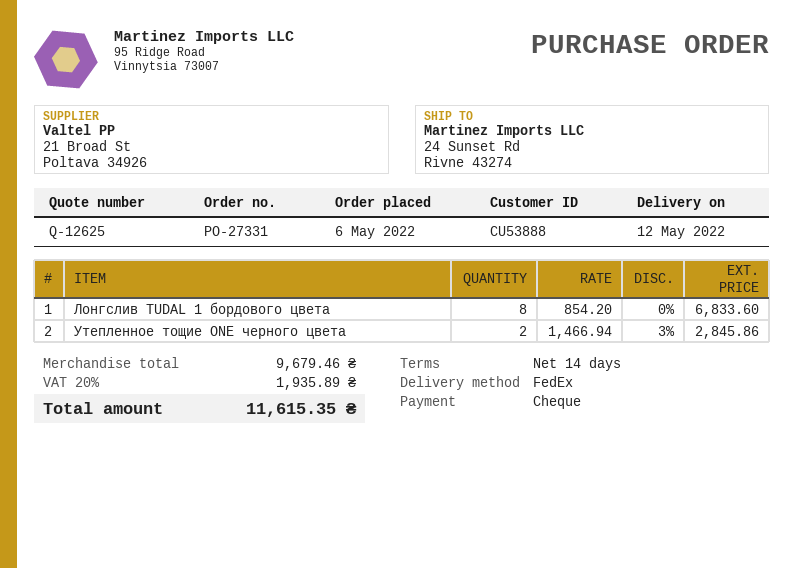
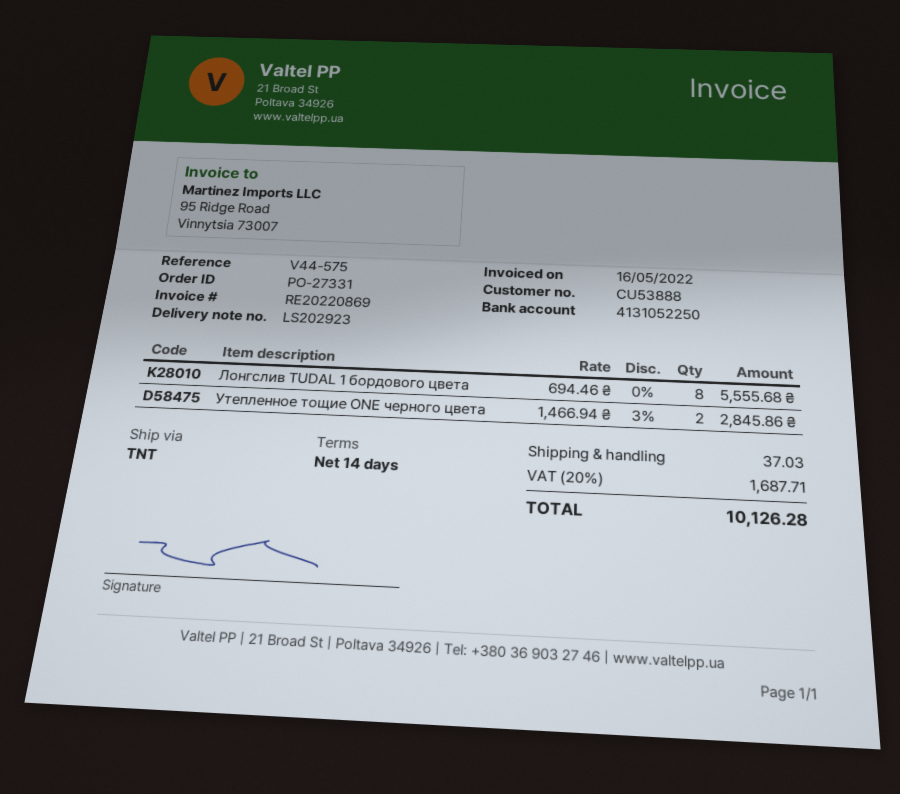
shipping method: FedEx -> TNT
Лонгслив TUDAL 1 бордового цвета: 8 x 854.20 = 6833.60 -> 8 x 694.46 = 5555.68
shipping: none -> 37.03
tax: 20% = 1935.89 -> 20% = 1687.71
total: 11615.35 -> 10126.28

